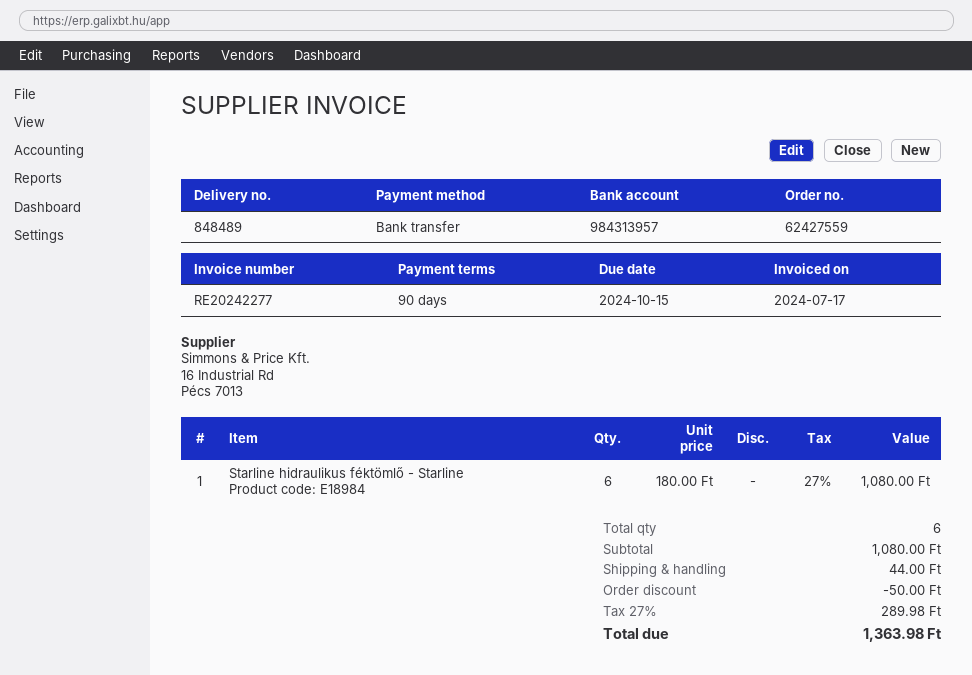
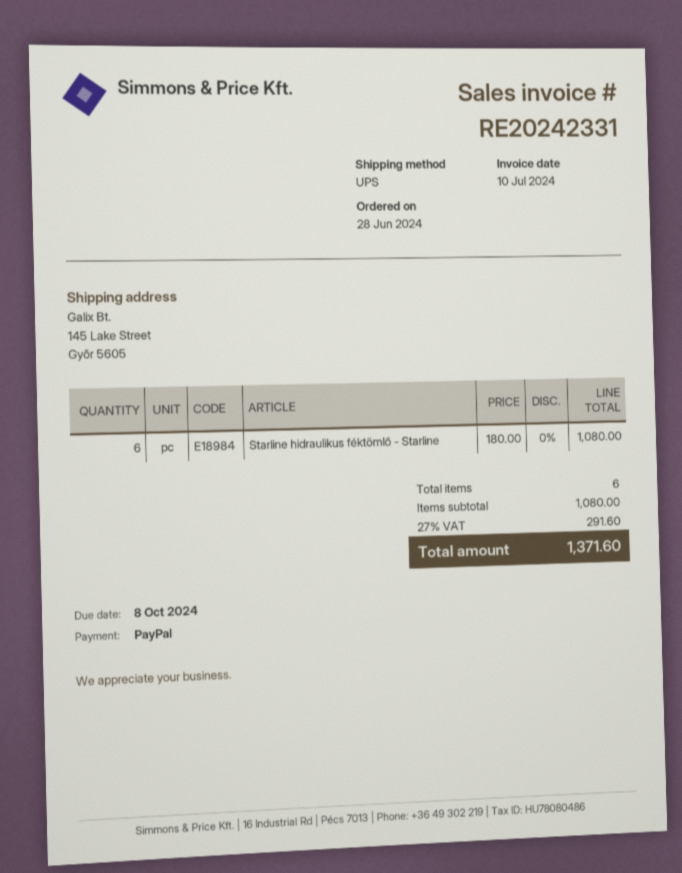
invoice number: RE20242277 -> RE20242331
invoice date: 2024-07-17 -> 2024-07-10
due date: 2024-10-15 -> 2024-10-08
payment method: bank transfer -> PayPal
discount: 50.00 -> none
shipping: 44.00 -> none
tax: 27% = 289.98 -> 27% = 291.60
total: 1363.98 -> 1371.60

